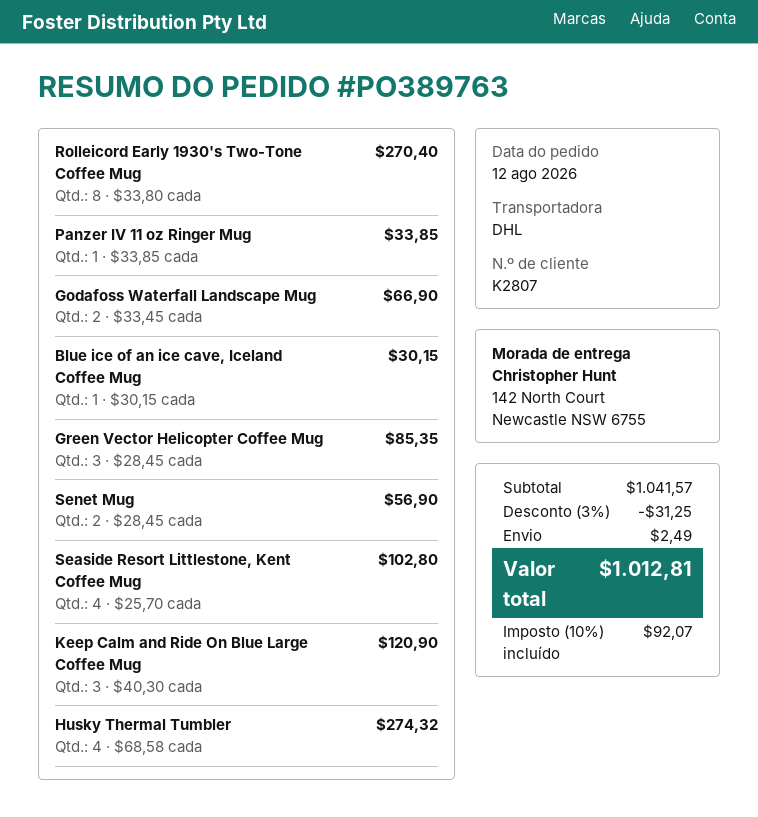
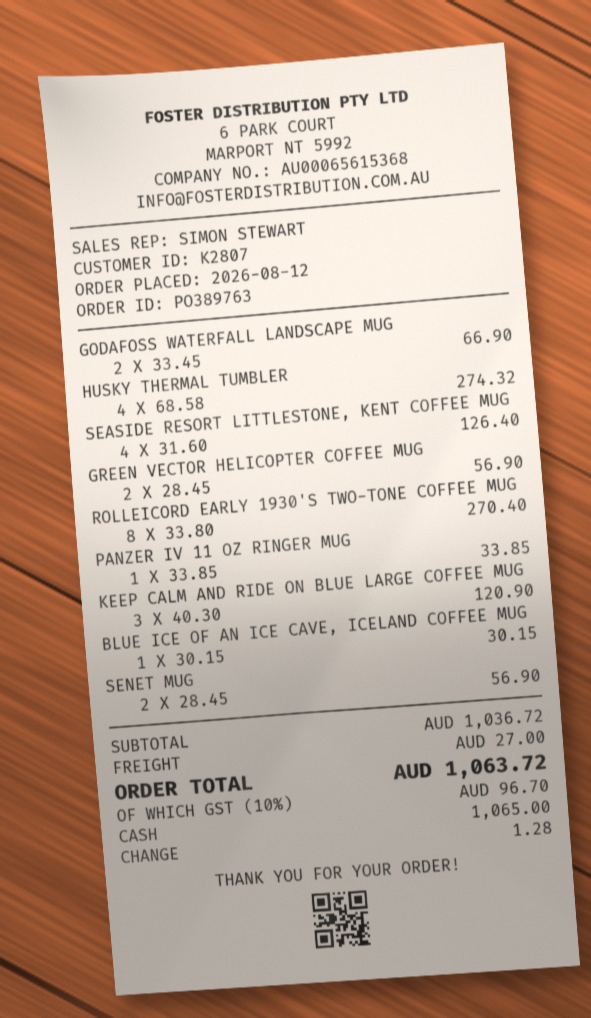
Green Vector Helicopter Coffee Mug: 3 x 28.45 = 85.35 -> 2 x 28.45 = 56.90
Seaside Resort Littlestone, Kent Coffee Mug: 4 x 25.70 = 102.80 -> 4 x 31.60 = 126.40
subtotal: 1041.57 -> 1036.72
discount: 3% = 31.25 -> none
shipping: 2.49 -> 27.00
tax: 10% = 92.07 -> 10% = 96.70
total: 1012.81 -> 1063.72

